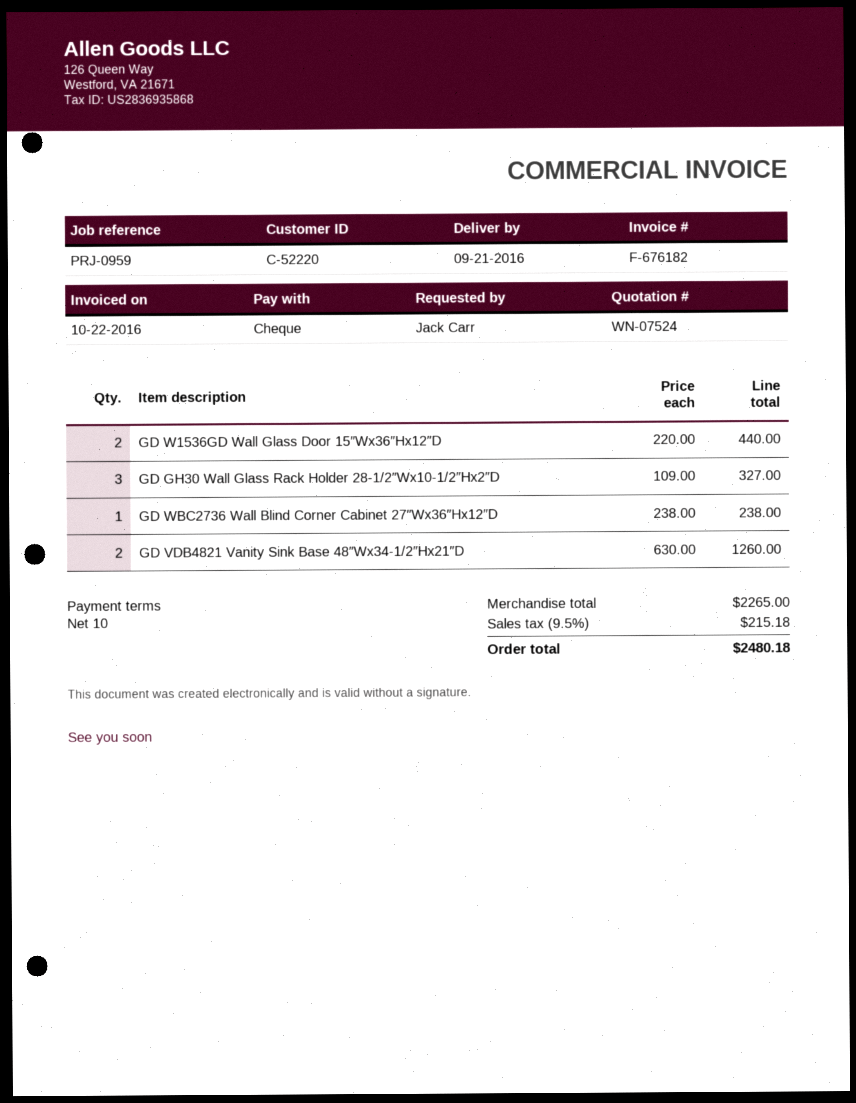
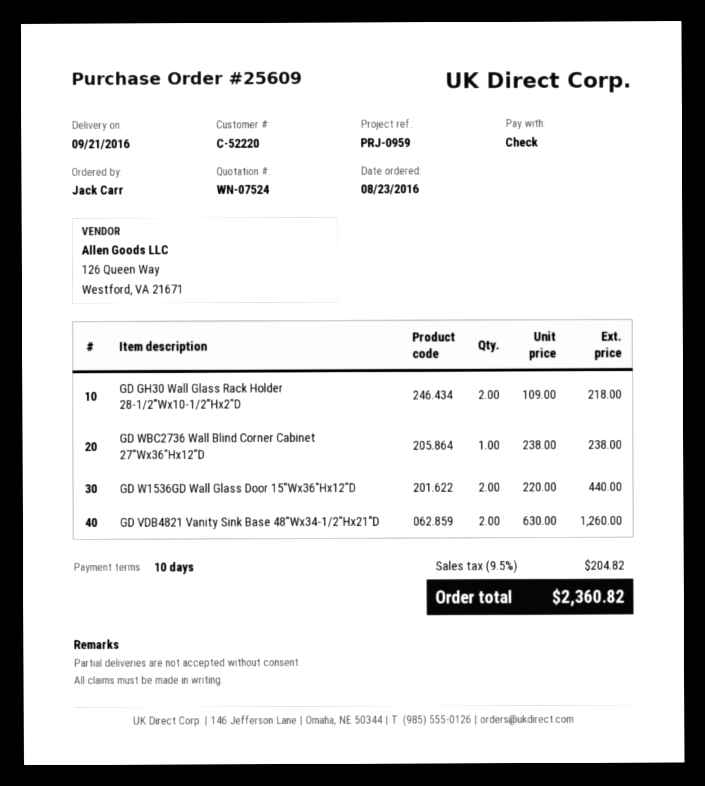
GD GH30 Wall Glass Rack Holder 28-1/2″Wx10-1/2″Hx2″D: 3 x 109.00 = 327.00 -> 2 x 109.00 = 218.00
tax: 9.5% = 215.18 -> 9.5% = 204.82
total: 2480.18 -> 2360.82

